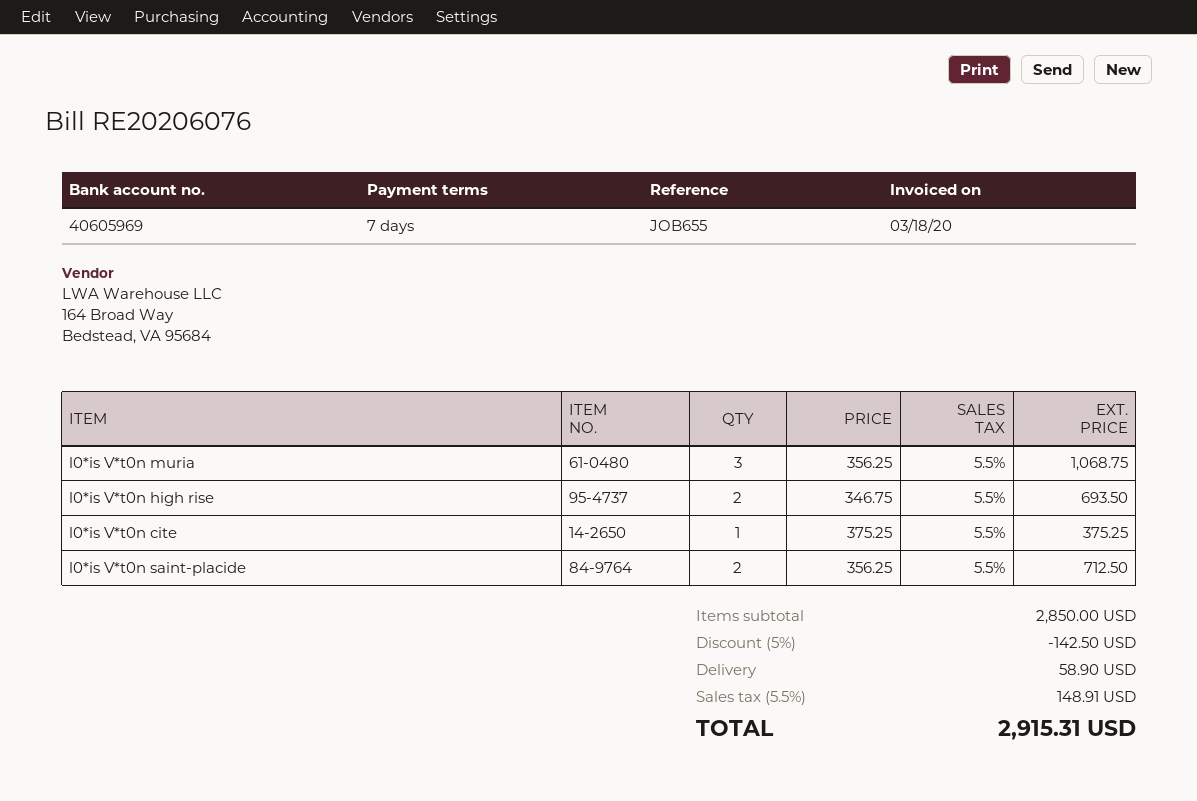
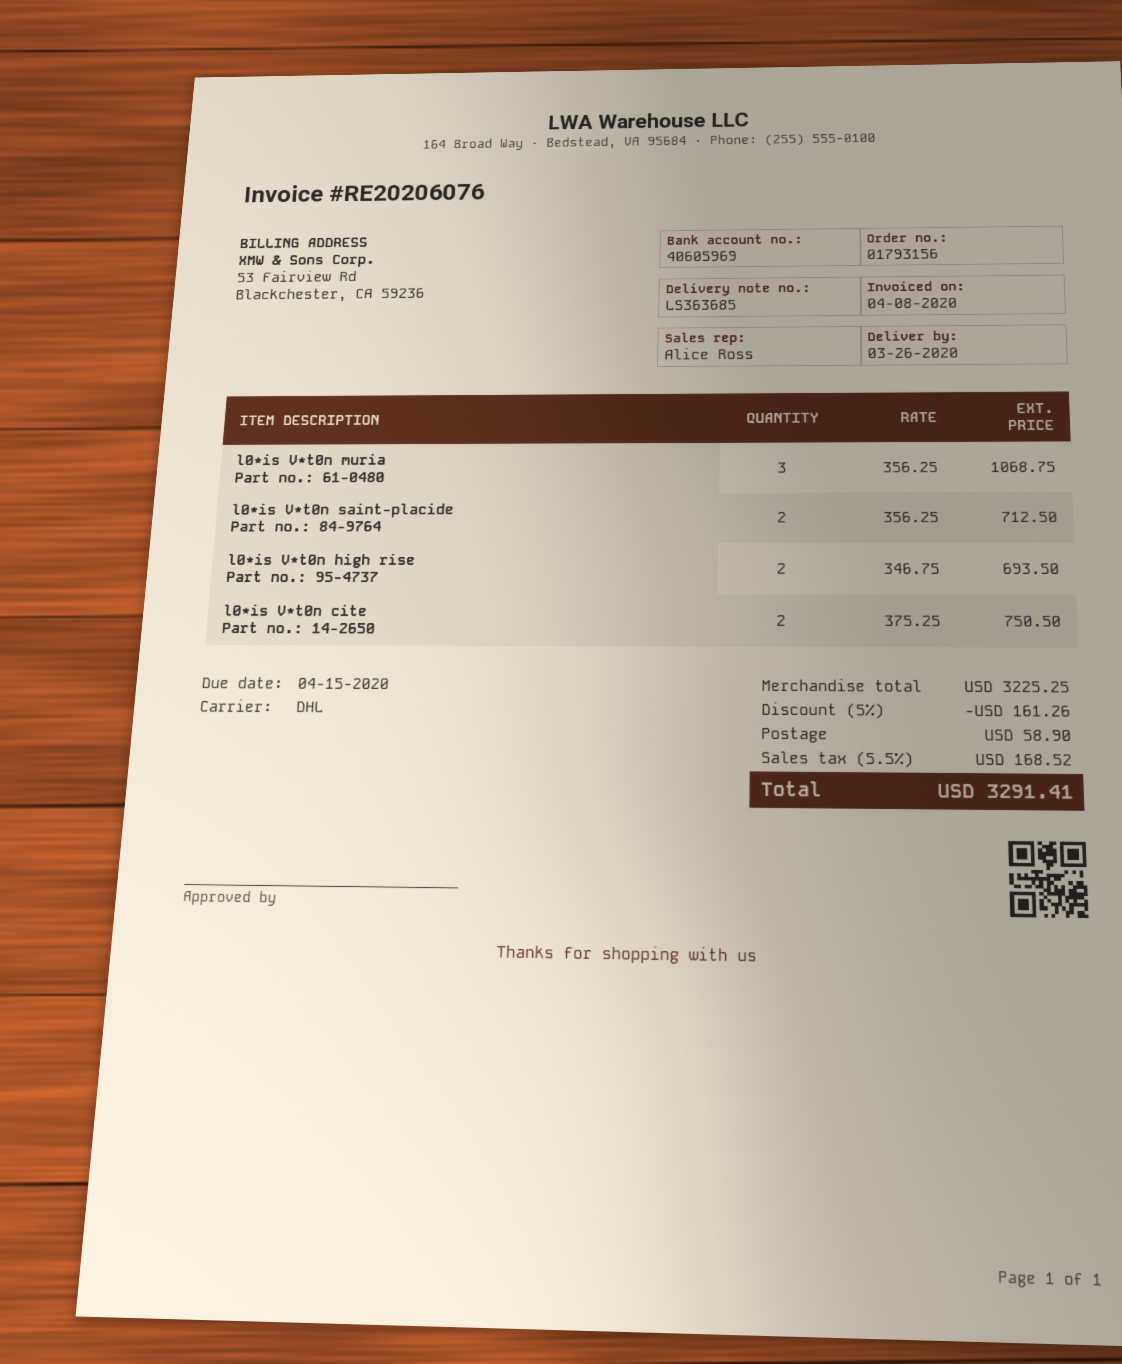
invoice date: 2020-03-18 -> 2020-04-08
l0*is V*t0n cite: 1 x 375.25 = 375.25 -> 2 x 375.25 = 750.50
subtotal: 2850.00 -> 3225.25
discount: 5% = 142.50 -> 5% = 161.26
tax: 5.5% = 148.91 -> 5.5% = 168.52
total: 2915.31 -> 3291.41

